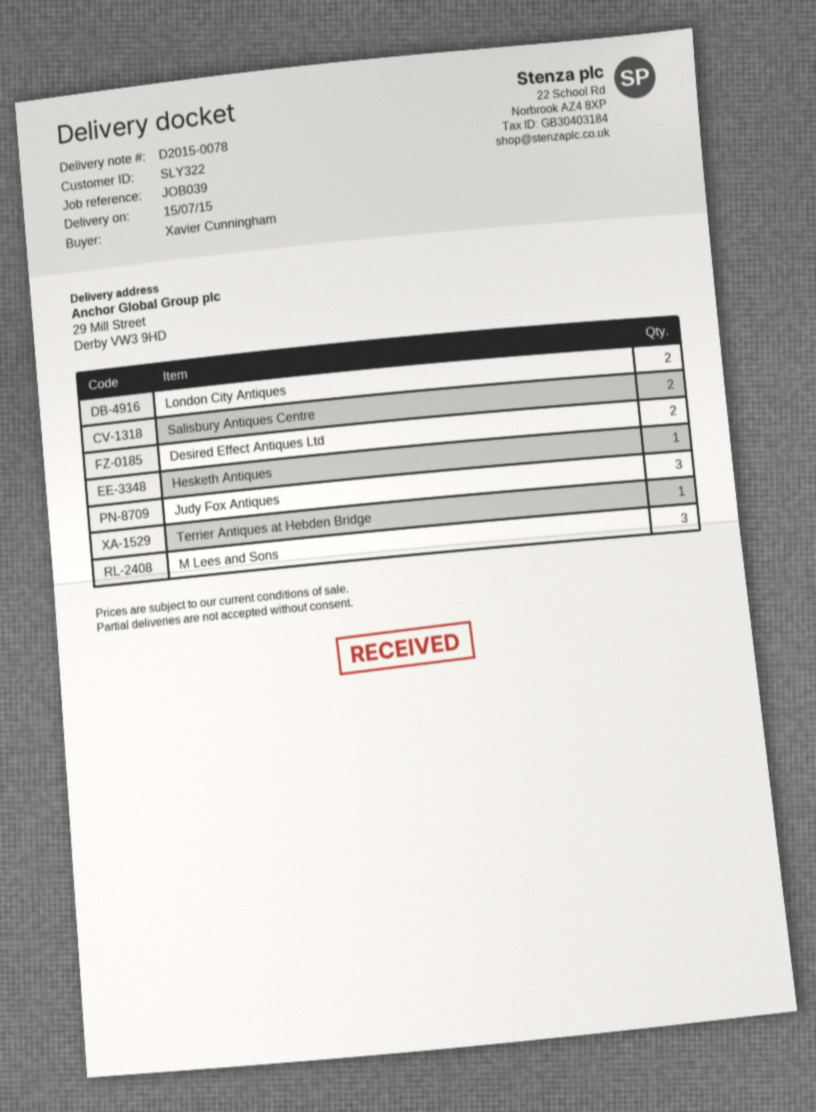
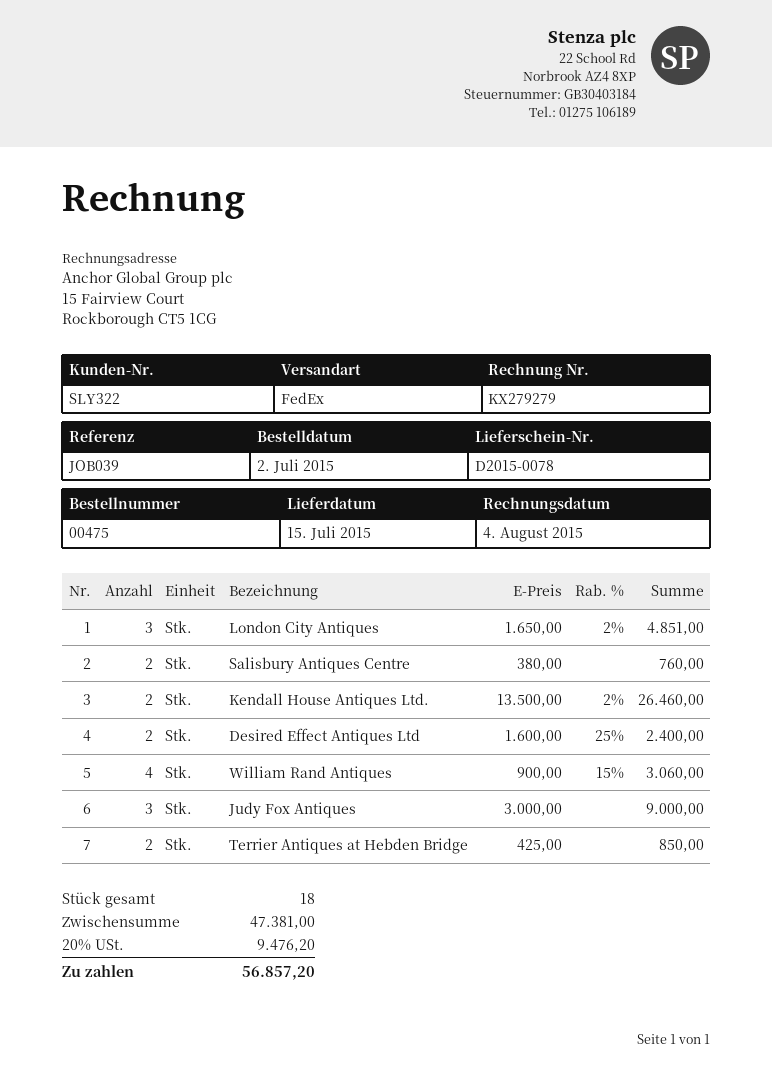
London City Antiques: 2 -> 3
Hesketh Antiques: 1 -> none
Terrier Antiques at Hebden Bridge: 1 -> 2
M Lees and Sons: 3 -> none
Kendall House Antiques Ltd.: none -> 2
William Rand Antiques: none -> 4

